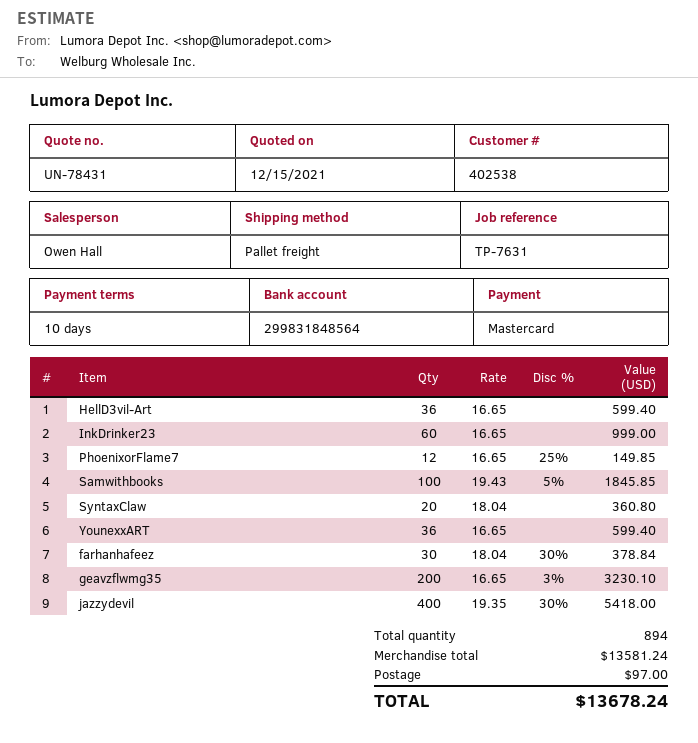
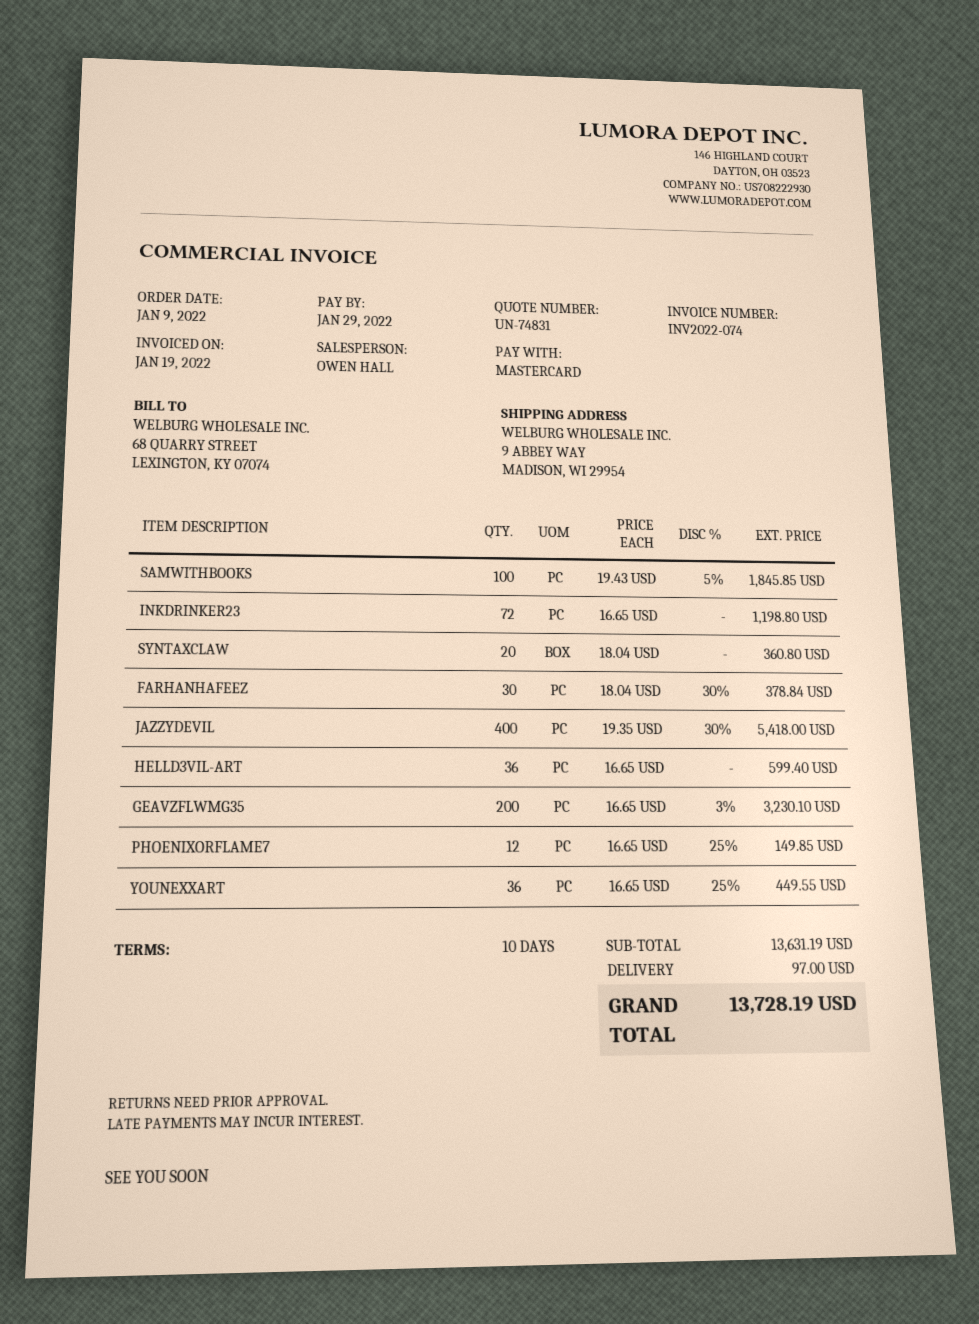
quote number: UN-78431 -> UN-74831
InkDrinker23: 60 x 16.65 = 999.00 -> 72 x 16.65 = 1198.80
YounexxART: 36 x 16.65 = 599.40 -> 36 x 16.65 - 25% = 449.55
subtotal: 13581.24 -> 13631.19
total: 13678.24 -> 13728.19

